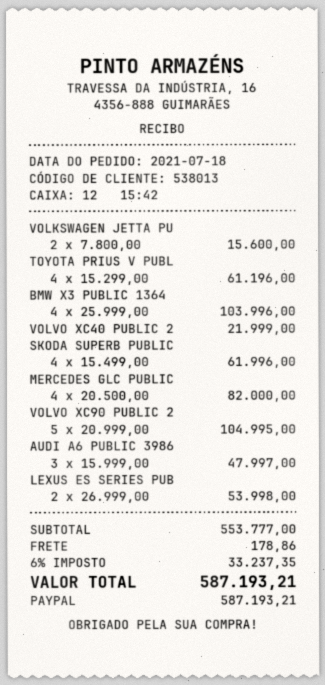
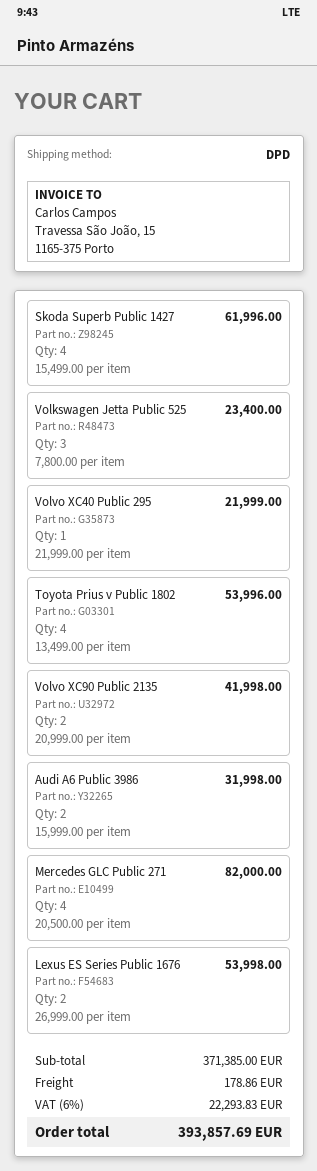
VOLKSWAGEN JETTA PU: 2 x 7800.00 = 15600.00 -> 3 x 7800.00 = 23400.00
TOYOTA PRIUS V PUBL: 4 x 15299.00 = 61196.00 -> 4 x 13499.00 = 53996.00
BMW X3 PUBLIC 1364: 4 x 25999.00 = 103996.00 -> none
VOLVO XC90 PUBLIC 2: 5 x 20999.00 = 104995.00 -> 2 x 20999.00 = 41998.00
AUDI A6 PUBLIC 3986: 3 x 15999.00 = 47997.00 -> 2 x 15999.00 = 31998.00
subtotal: 553777.00 -> 371385.00
tax: 6% = 33237.35 -> 6% = 22293.83
total: 587193.21 -> 393857.69

